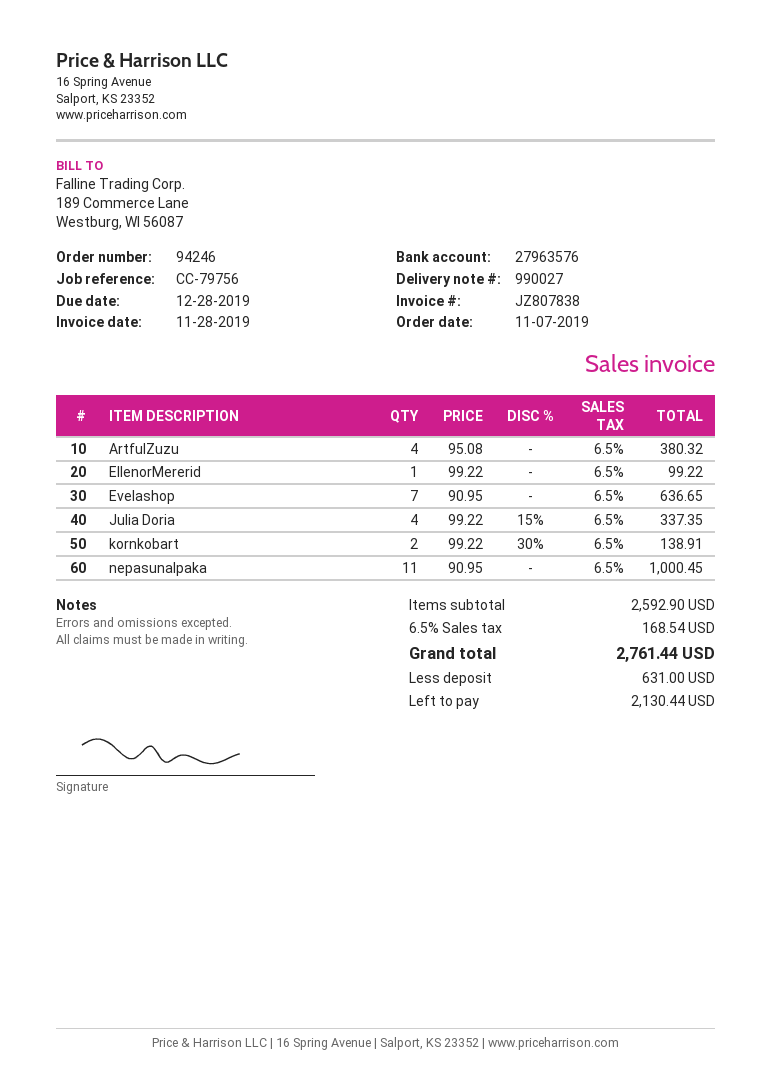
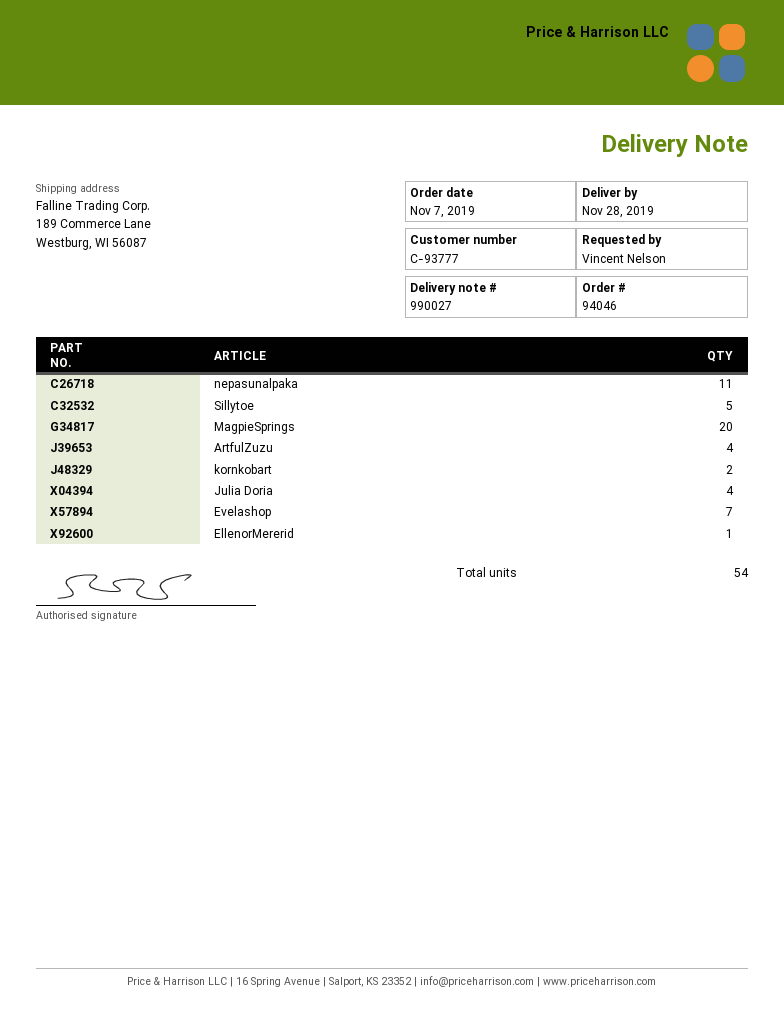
order number: 94246 -> 94046
Sillytoe: none -> 5
MagpieSprings: none -> 20

